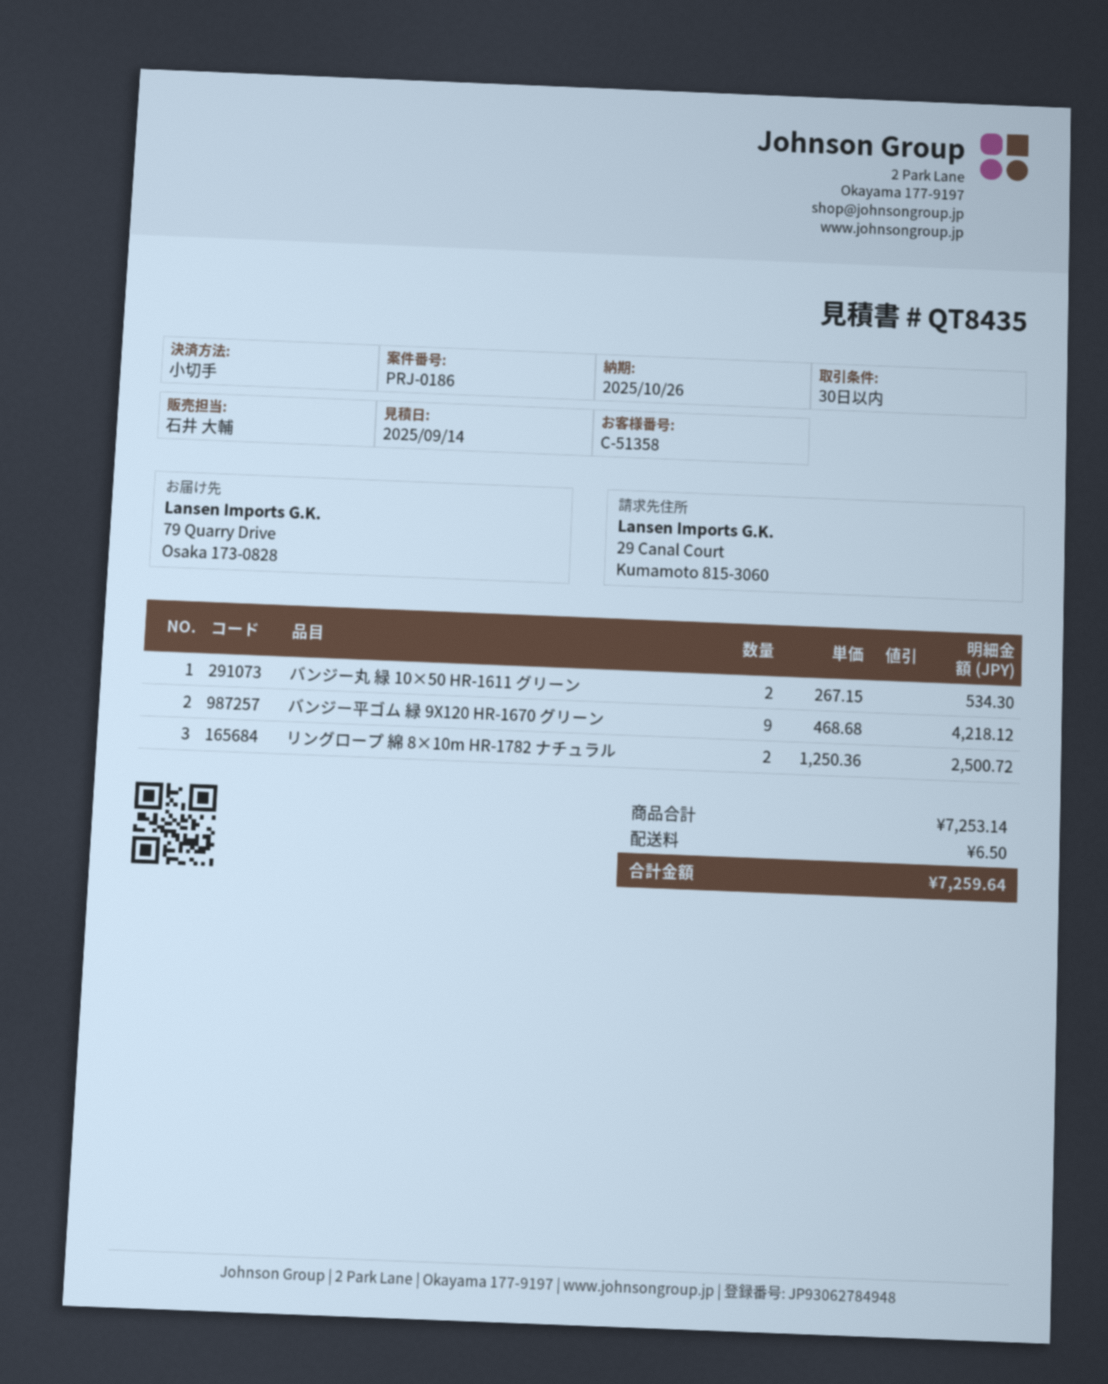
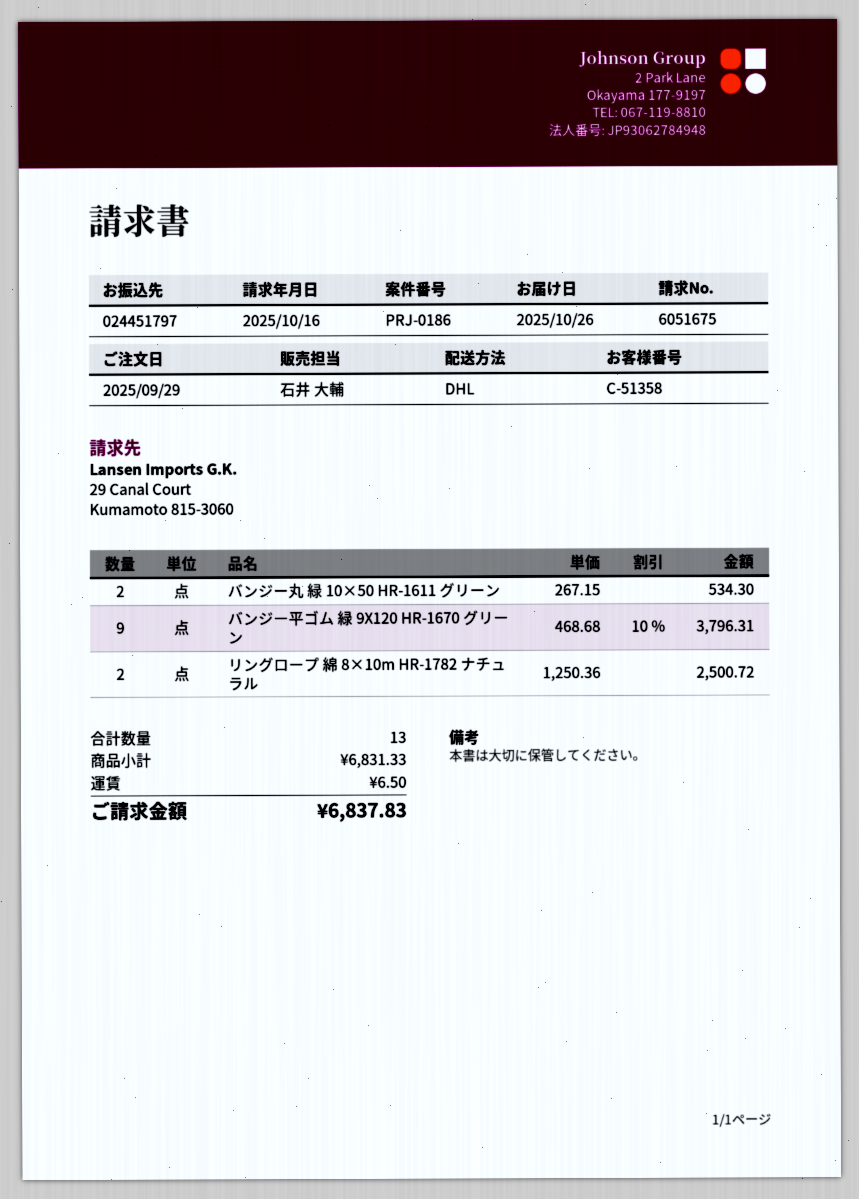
バンジー平ゴム 緑 9X120 HR-1670 グリーン: 9 x 468.68 = 4218.12 -> 9 x 468.68 - 10% = 3796.31
subtotal: 7253.14 -> 6831.33
total: 7259.64 -> 6837.83

